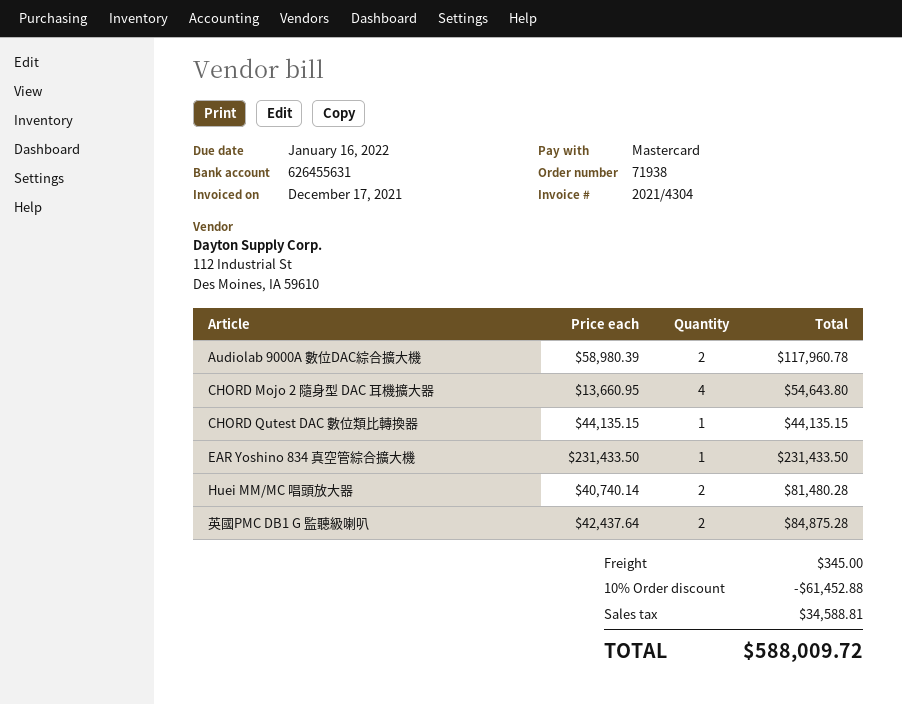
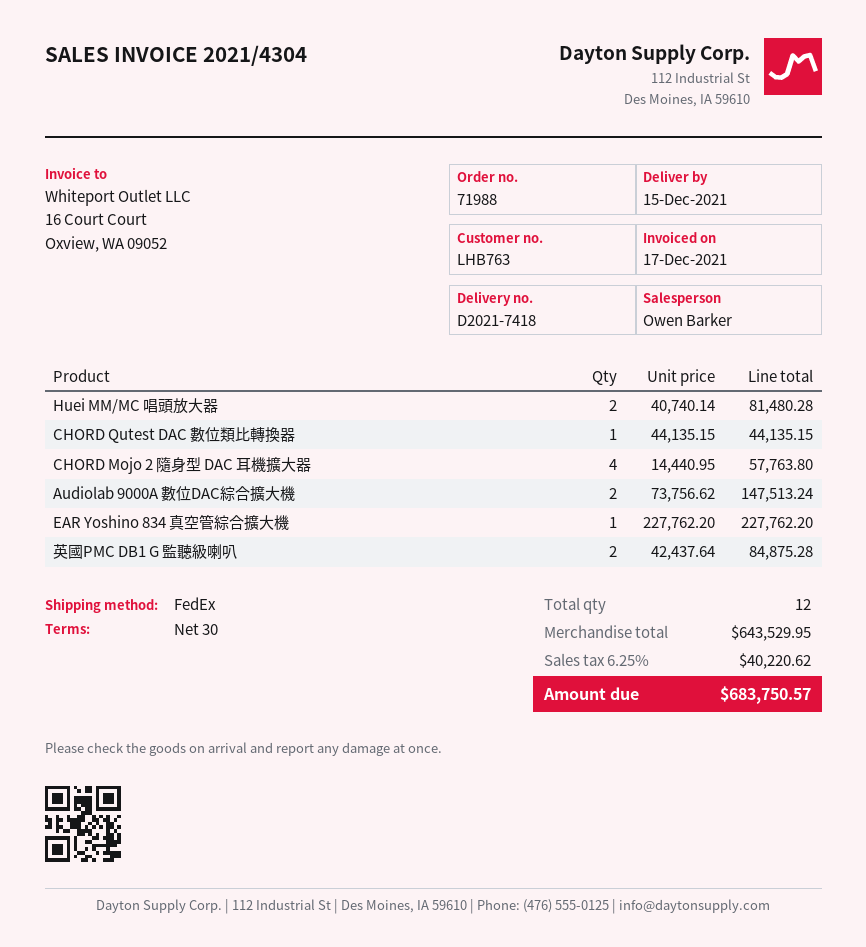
order number: 71938 -> 71988
Audiolab 9000A 數位DAC綜合擴大機: 2 x 58980.39 = 117960.78 -> 2 x 73756.62 = 147513.24
CHORD Mojo 2 隨身型 DAC 耳機擴大器: 4 x 13660.95 = 54643.80 -> 4 x 14440.95 = 57763.80
EAR Yoshino 834 真空管綜合擴大機: 1 x 231433.50 = 231433.50 -> 1 x 227762.20 = 227762.20
discount: 10% = 61452.88 -> none
shipping: 345.00 -> none
tax: 34588.81 -> 40220.62
total: 588009.72 -> 683750.57

